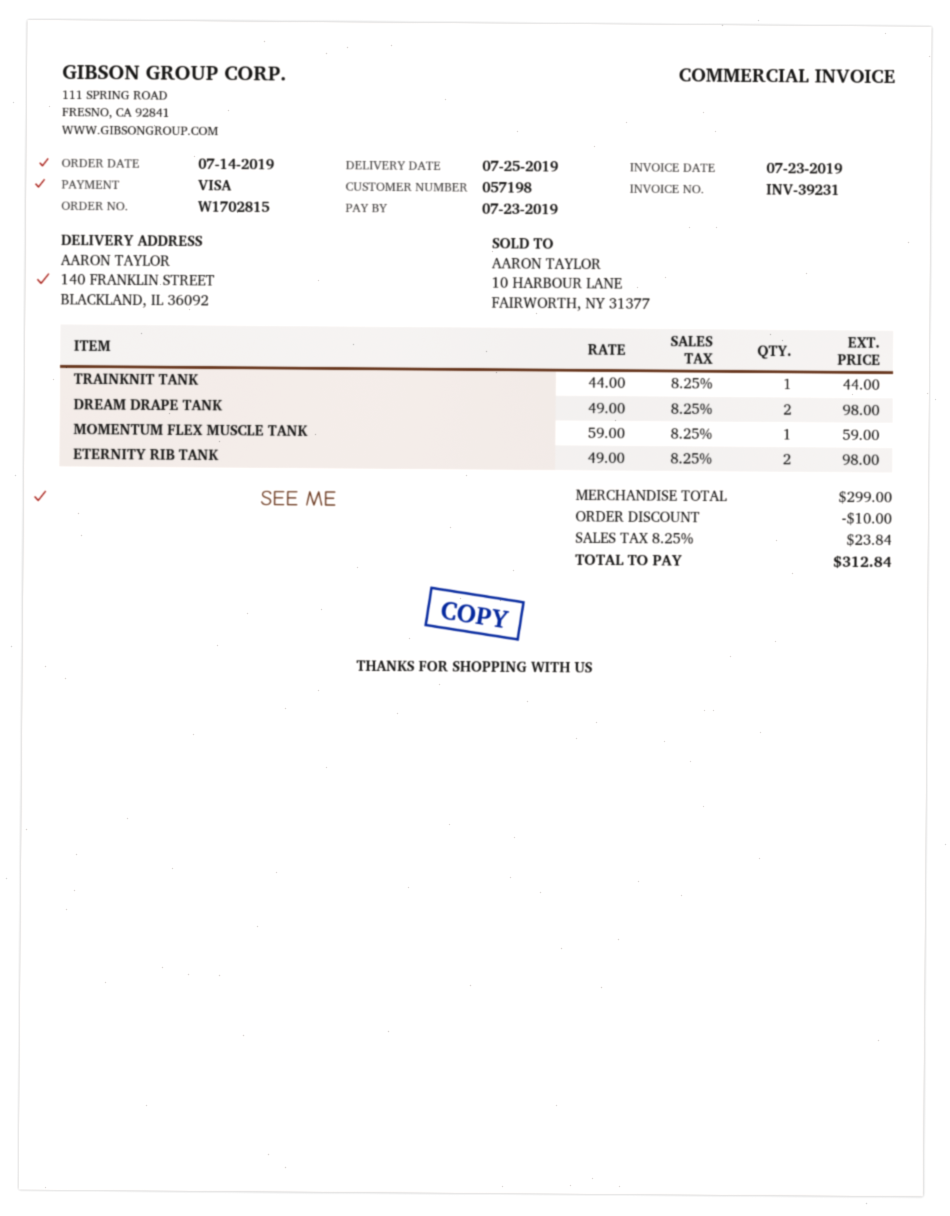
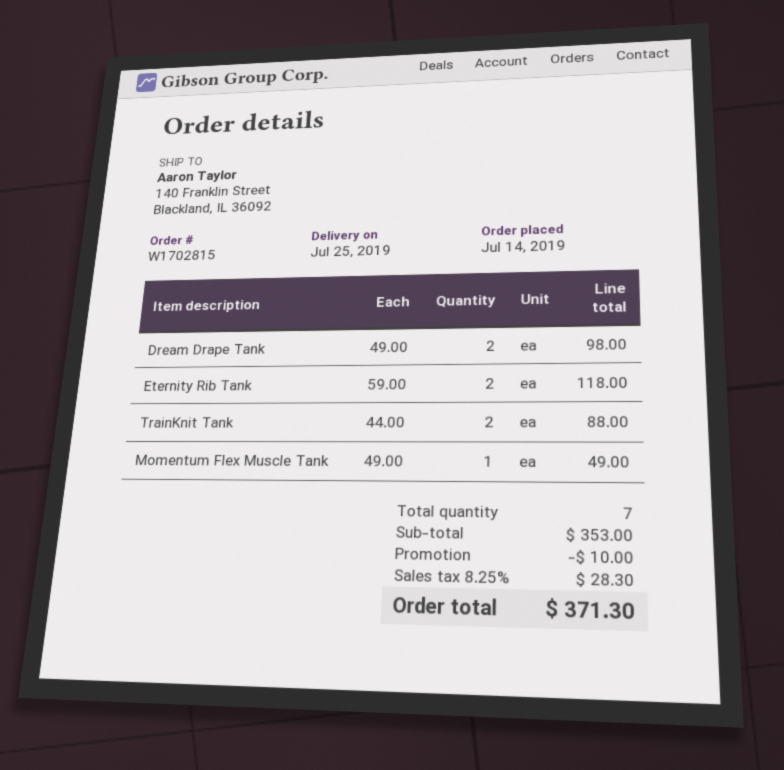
TRAINKNIT TANK: 1 x 44.00 = 44.00 -> 2 x 44.00 = 88.00
MOMENTUM FLEX MUSCLE TANK: 1 x 59.00 = 59.00 -> 1 x 49.00 = 49.00
ETERNITY RIB TANK: 2 x 49.00 = 98.00 -> 2 x 59.00 = 118.00
subtotal: 299.00 -> 353.00
tax: 8.25% = 23.84 -> 8.25% = 28.30
total: 312.84 -> 371.30

